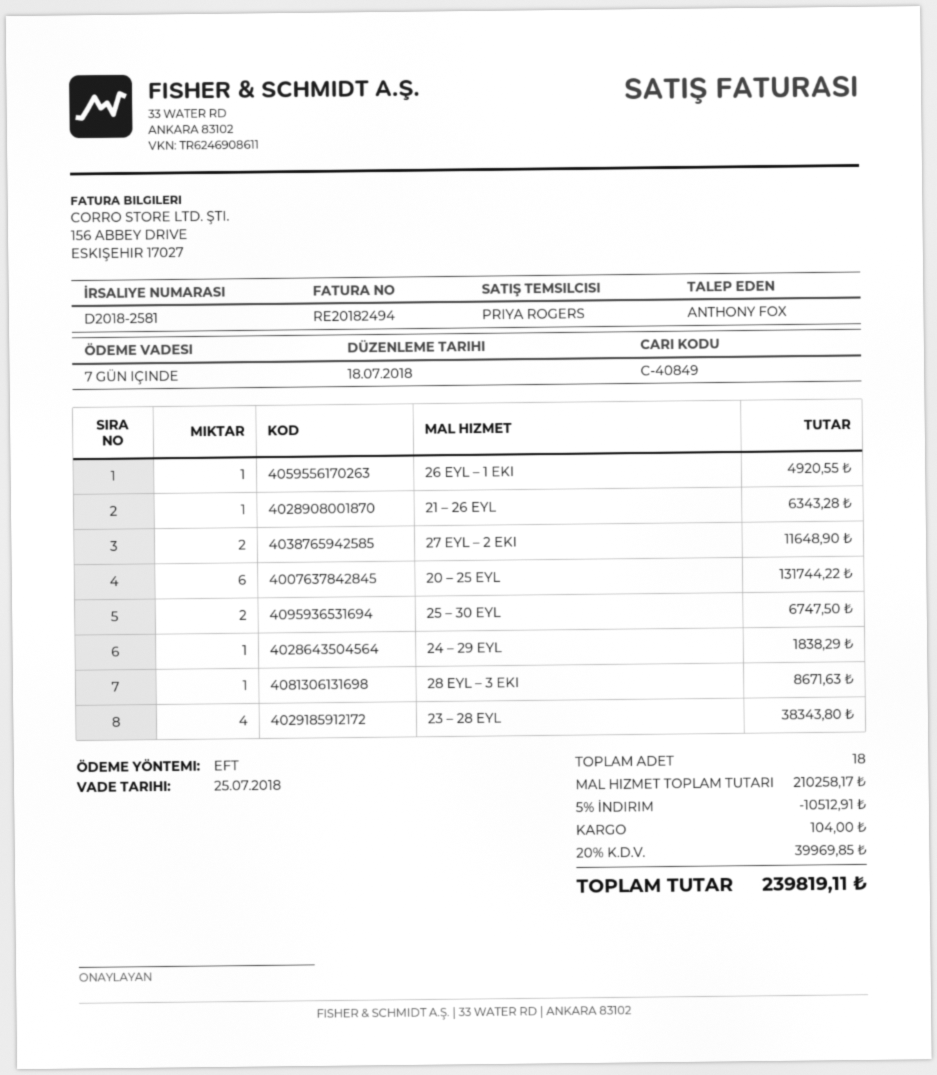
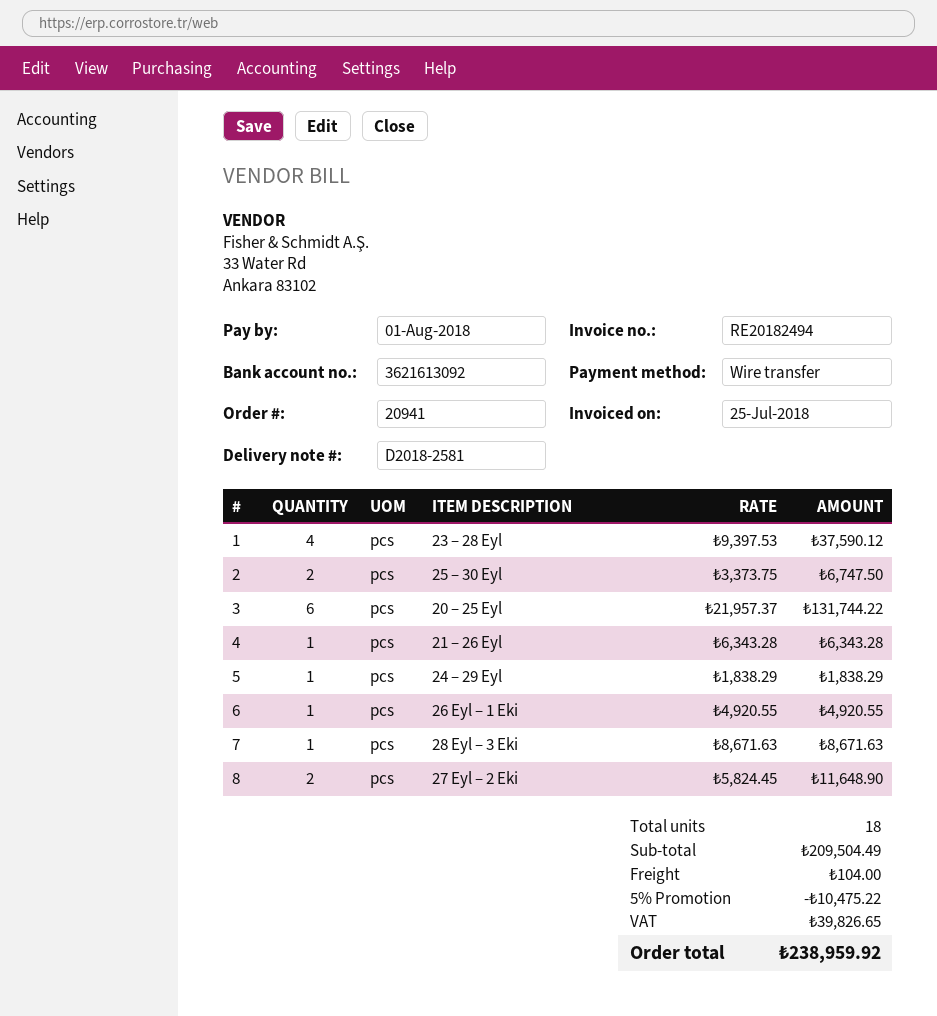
invoice date: 2018-07-18 -> 2018-07-25
due date: 2018-07-25 -> 2018-08-01
23 – 28 EYL: 4 for 38343.80 -> 4 for 37590.12
subtotal: 210258.17 -> 209504.49
discount: 5% = 10512.91 -> 5% = 10475.22
tax: 39969.85 -> 39826.65
total: 239819.11 -> 238959.92

